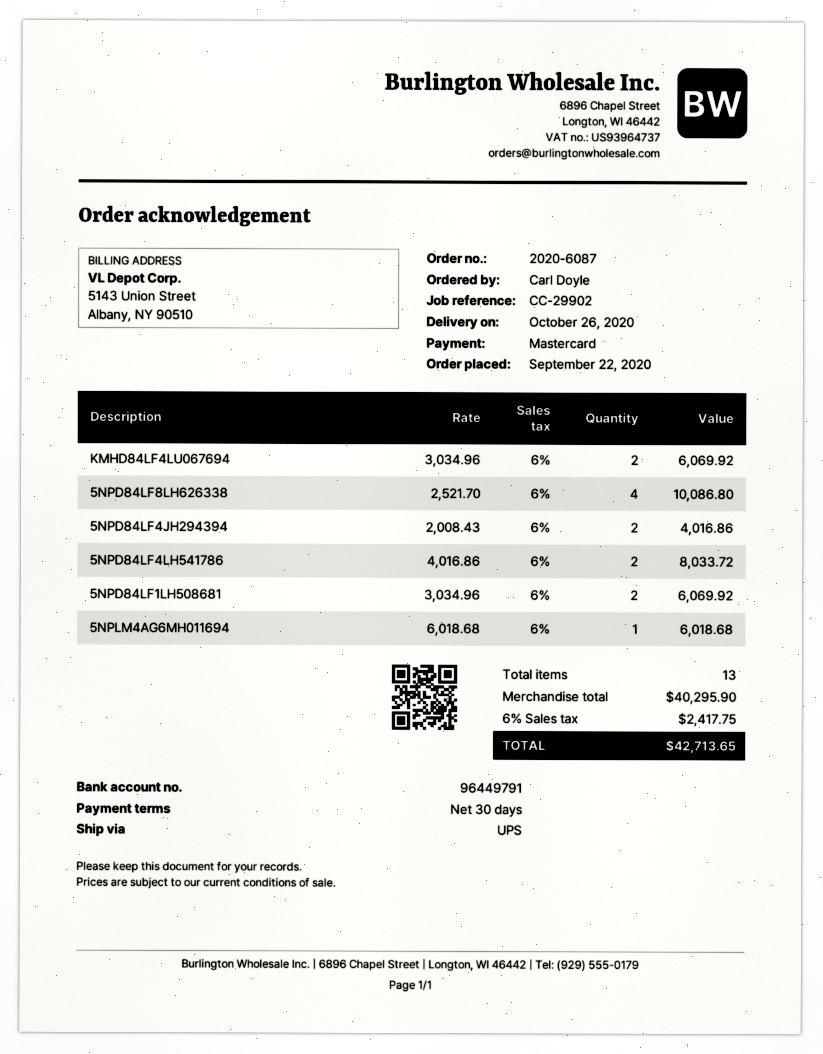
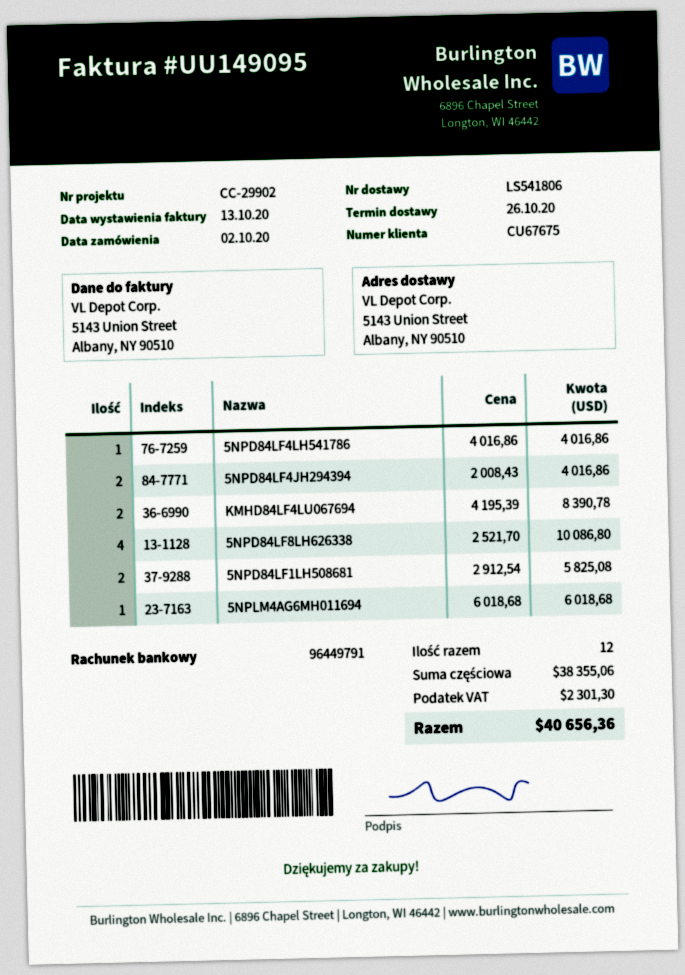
order date: 2020-09-22 -> 2020-10-02
KMHD84LF4LU067694: 2 x 3034.96 = 6069.92 -> 2 x 4195.39 = 8390.78
5NPD84LF4LH541786: 2 x 4016.86 = 8033.72 -> 1 x 4016.86 = 4016.86
5NPD84LF1LH508681: 2 x 3034.96 = 6069.92 -> 2 x 2912.54 = 5825.08
total quantity: 13 -> 12
subtotal: 40295.90 -> 38355.06
tax: 2417.75 -> 2301.30
total: 42713.65 -> 40656.36

